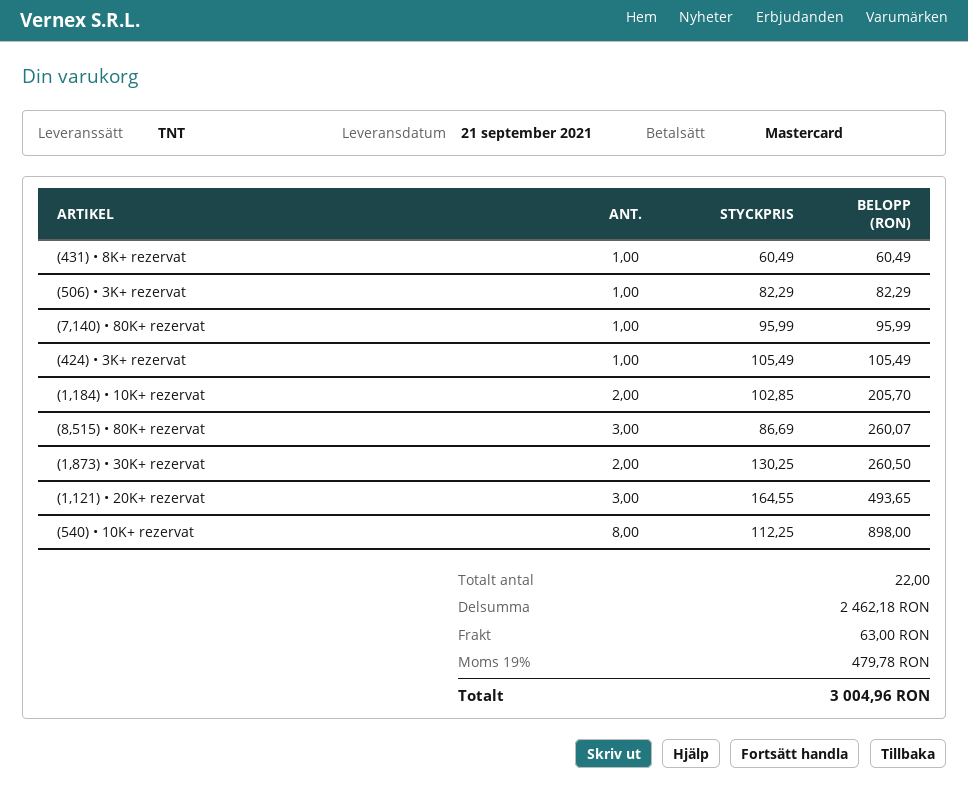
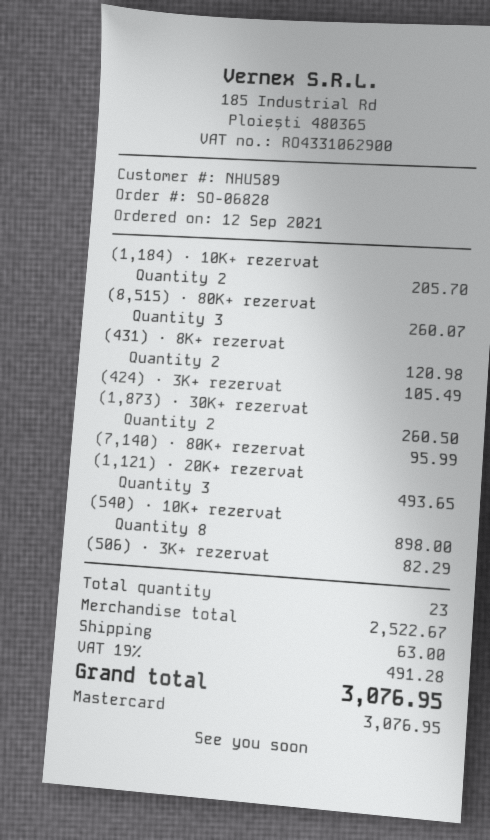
(431) • 8K+ rezervat: 1 for 60.49 -> 2 for 120.98
total quantity: 22 -> 23
subtotal: 2462.18 -> 2522.67
tax: 19% = 479.78 -> 19% = 491.28
total: 3004.96 -> 3076.95

